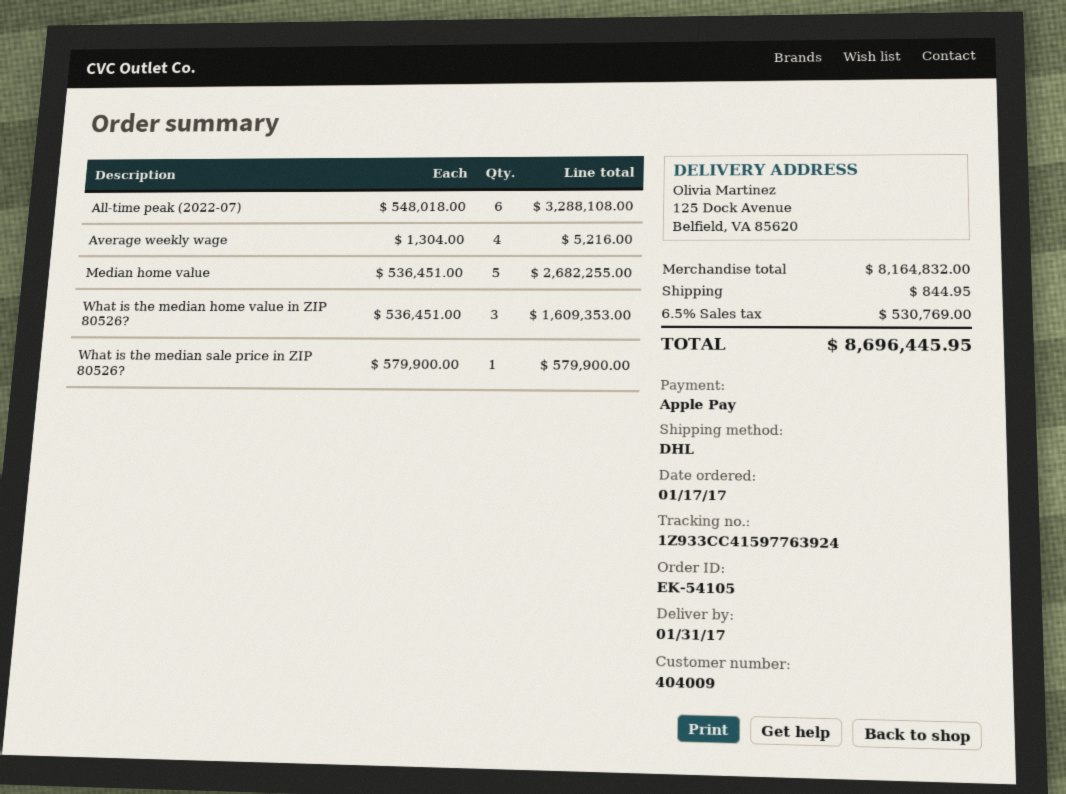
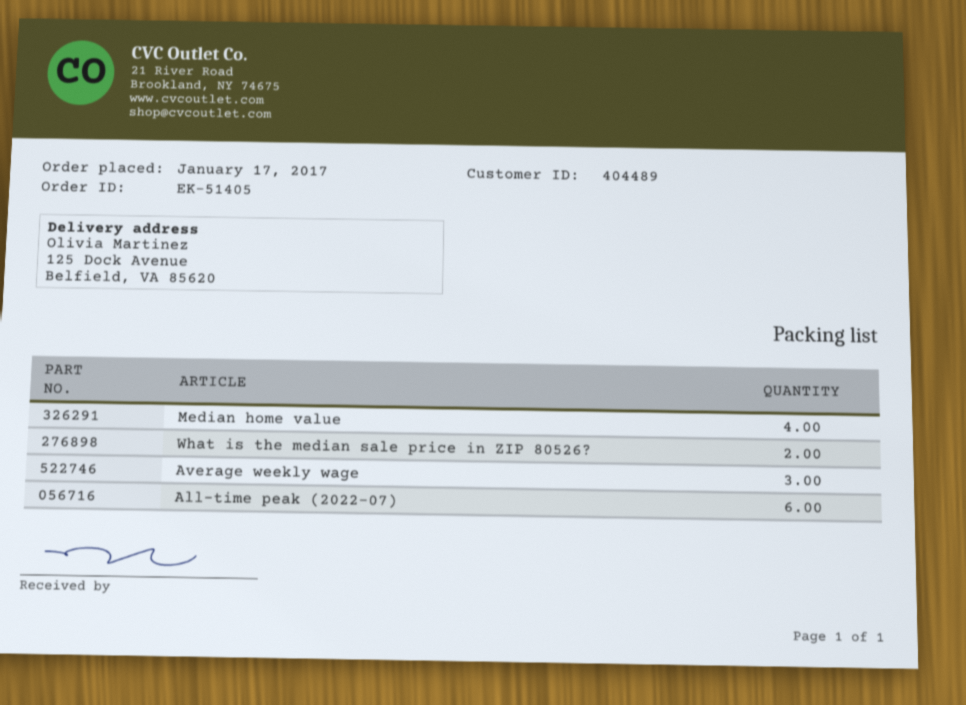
order number: EK-54105 -> EK-51405
customer number: 404009 -> 404489
Average weekly wage: 4 -> 3
Median home value: 5 -> 4
What is the median home value in ZIP 80526?: 3 -> none
What is the median sale price in ZIP 80526?: 1 -> 2

